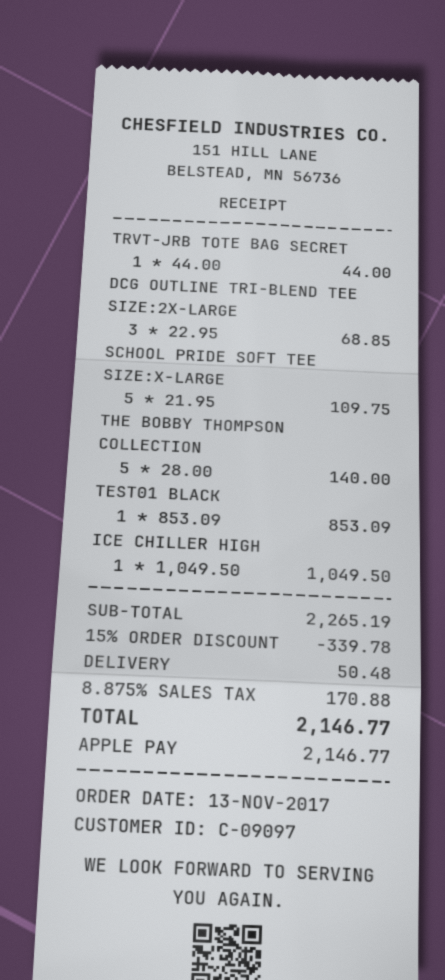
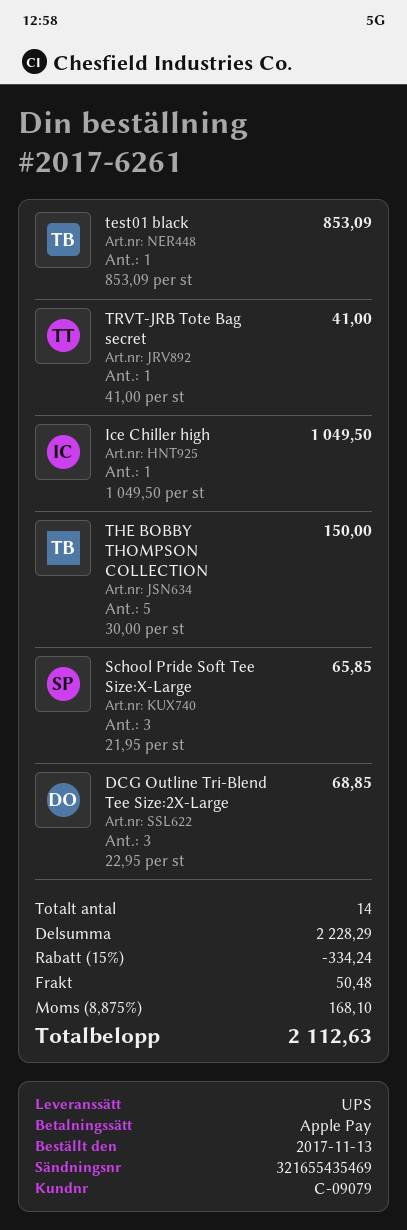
customer number: C-09097 -> C-09079
TRVT-JRB TOTE BAG SECRET: 1 x 44.00 = 44.00 -> 1 x 41.00 = 41.00
SCHOOL PRIDE SOFT TEE SIZE:X-LARGE: 5 x 21.95 = 109.75 -> 3 x 21.95 = 65.85
THE BOBBY THOMPSON COLLECTION: 5 x 28.00 = 140.00 -> 5 x 30.00 = 150.00
subtotal: 2265.19 -> 2228.29
discount: 15% = 339.78 -> 15% = 334.24
tax: 8.875% = 170.88 -> 8.875% = 168.10
total: 2146.77 -> 2112.63

